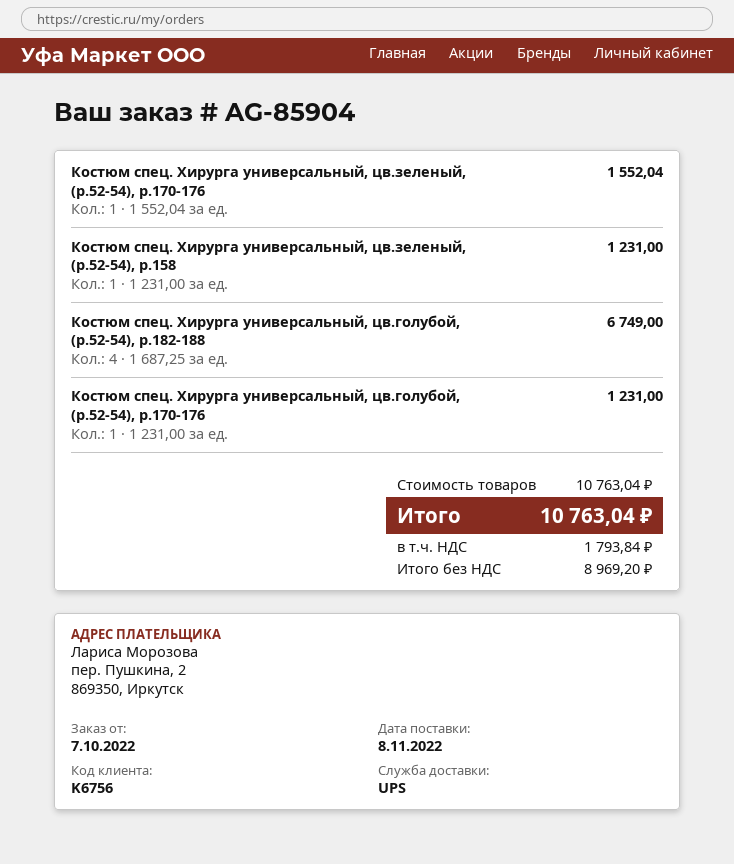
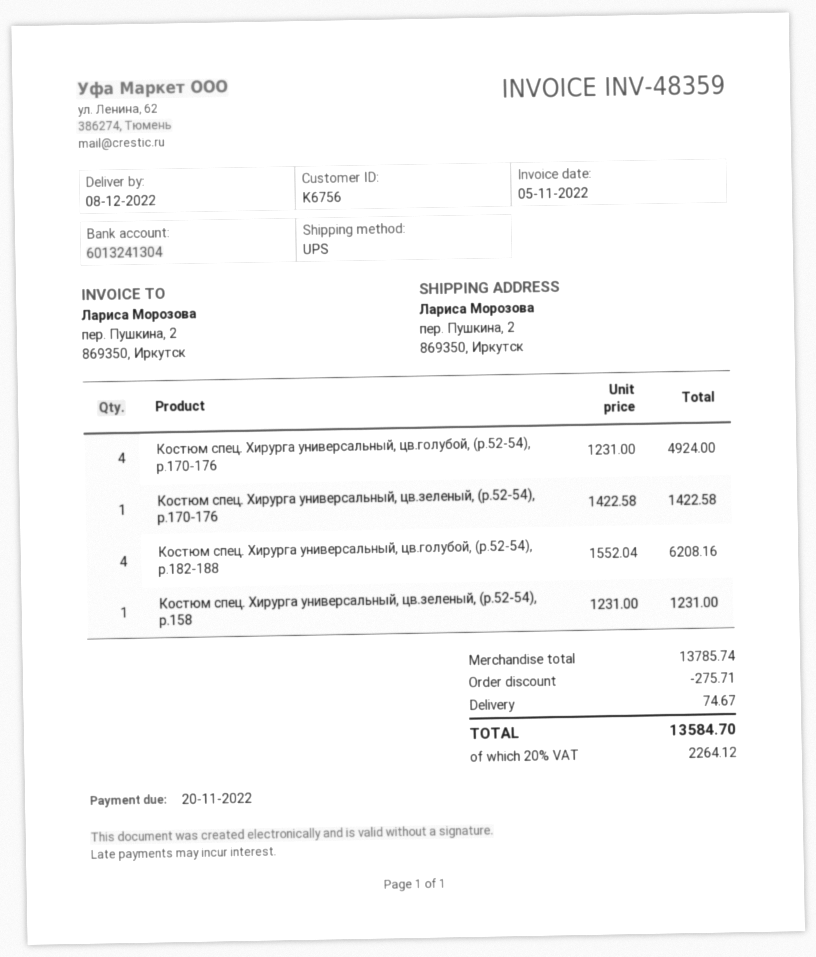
delivery date: 2022-11-08 -> 2022-12-08
Костюм спец. Хирурга универсальный, цв.зеленый, (р.52-54), р.170-176: 1 x 1552.04 = 1552.04 -> 1 x 1422.58 = 1422.58
Костюм спец. Хирурга универсальный, цв.голубой, (р.52-54), р.182-188: 4 x 1687.25 = 6749.00 -> 4 x 1552.04 = 6208.16
Костюм спец. Хирурга универсальный, цв.голубой, (р.52-54), р.170-176: 1 x 1231.00 = 1231.00 -> 4 x 1231.00 = 4924.00
subtotal: 10763.04 -> 13785.74
discount: none -> 275.71
shipping: none -> 74.67
tax: 1793.84 -> 2264.12
total: 10763.04 -> 13584.70

